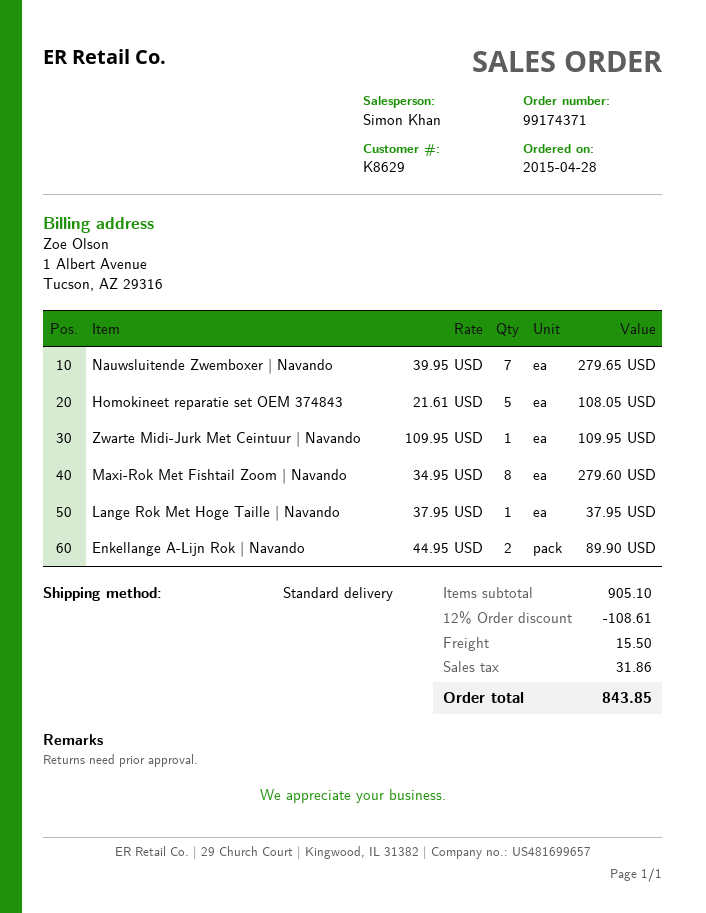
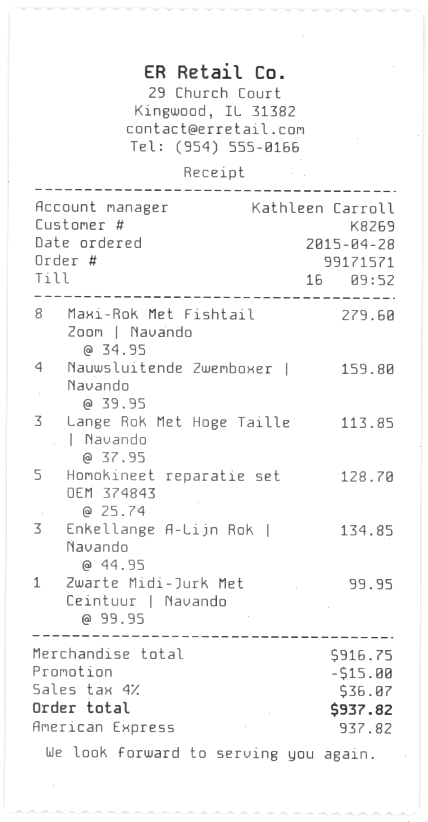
order number: 99174371 -> 99171571
customer number: K8629 -> K8269
sales rep: Simon Khan -> Kathleen Carroll
Nauwsluitende Zwemboxer | Navando: 7 x 39.95 = 279.65 -> 4 x 39.95 = 159.80
Homokineet reparatie set OEM 374843: 5 x 21.61 = 108.05 -> 5 x 25.74 = 128.70
Zwarte Midi-Jurk Met Ceintuur | Navando: 1 x 109.95 = 109.95 -> 1 x 99.95 = 99.95
Lange Rok Met Hoge Taille | Navando: 1 x 37.95 = 37.95 -> 3 x 37.95 = 113.85
Enkellange A-Lijn Rok | Navando: 2 x 44.95 = 89.90 -> 3 x 44.95 = 134.85
subtotal: 905.10 -> 916.75
discount: 108.61 -> 15.00
shipping: 15.50 -> none
tax: 31.86 -> 36.07
total: 843.85 -> 937.82

